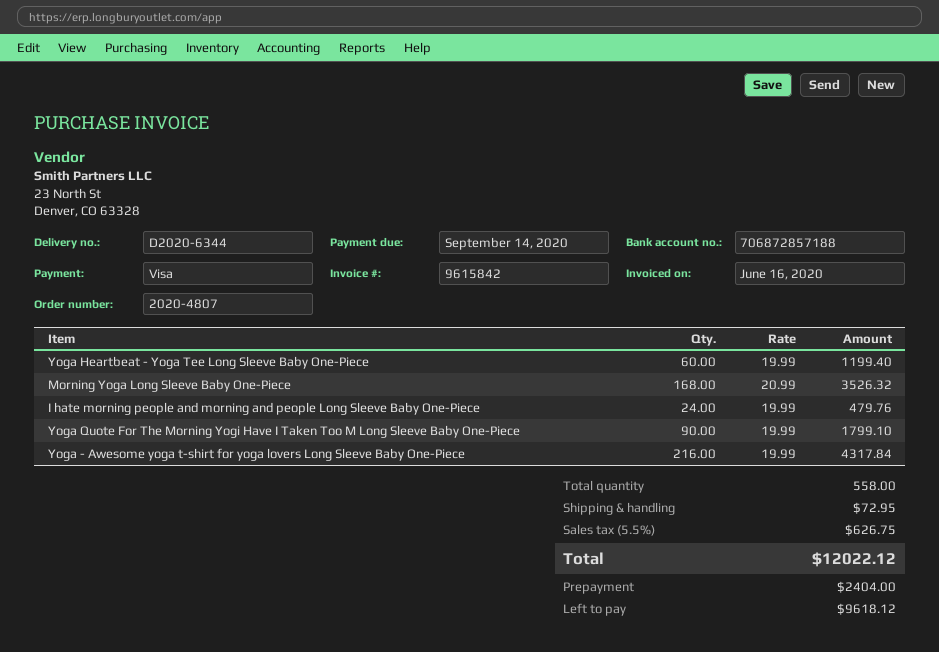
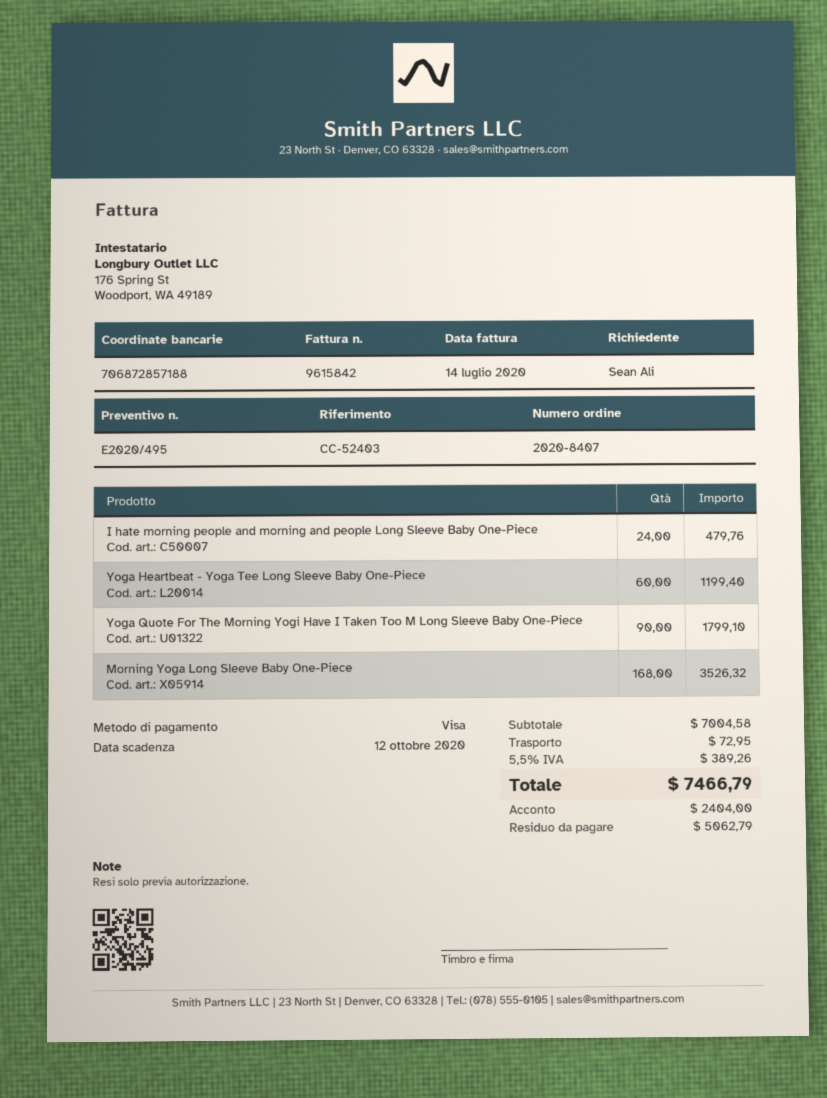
order number: 2020-4807 -> 2020-8407
invoice date: 2020-06-16 -> 2020-07-14
due date: 2020-09-14 -> 2020-10-12
Yoga - Awesome yoga t-shirt for yoga lovers Long Sleeve Baby One-Piece: 216 for 4317.84 -> none
tax: 5.5% = 626.75 -> 5.5% = 389.26
total: 12022.12 -> 7466.79
balance: 9618.12 -> 5062.79

